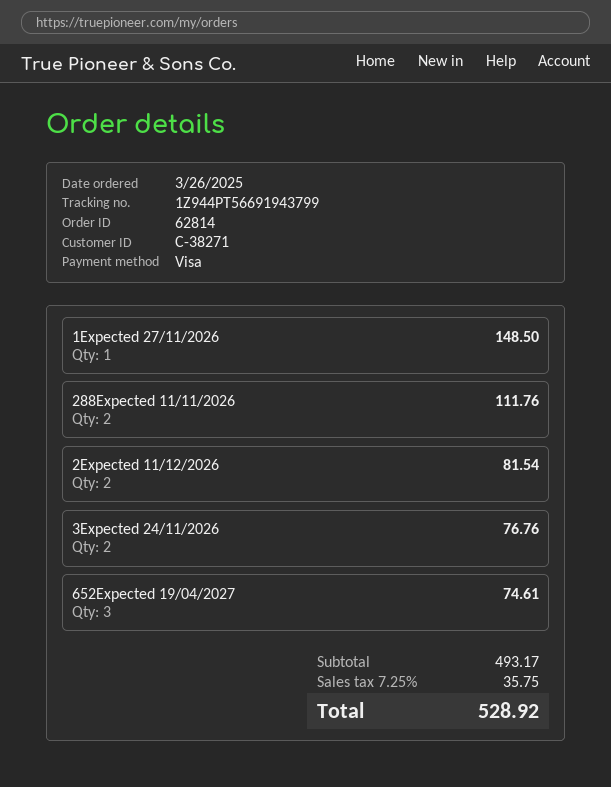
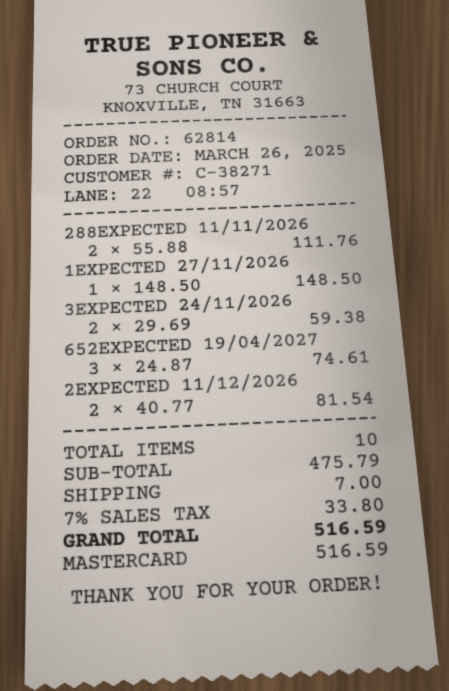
payment method: Visa -> Mastercard
3Expected 24/11/2026: 2 for 76.76 -> 2 for 59.38
subtotal: 493.17 -> 475.79
shipping: none -> 7.00
tax: 7.25% = 35.75 -> 7% = 33.80
total: 528.92 -> 516.59

